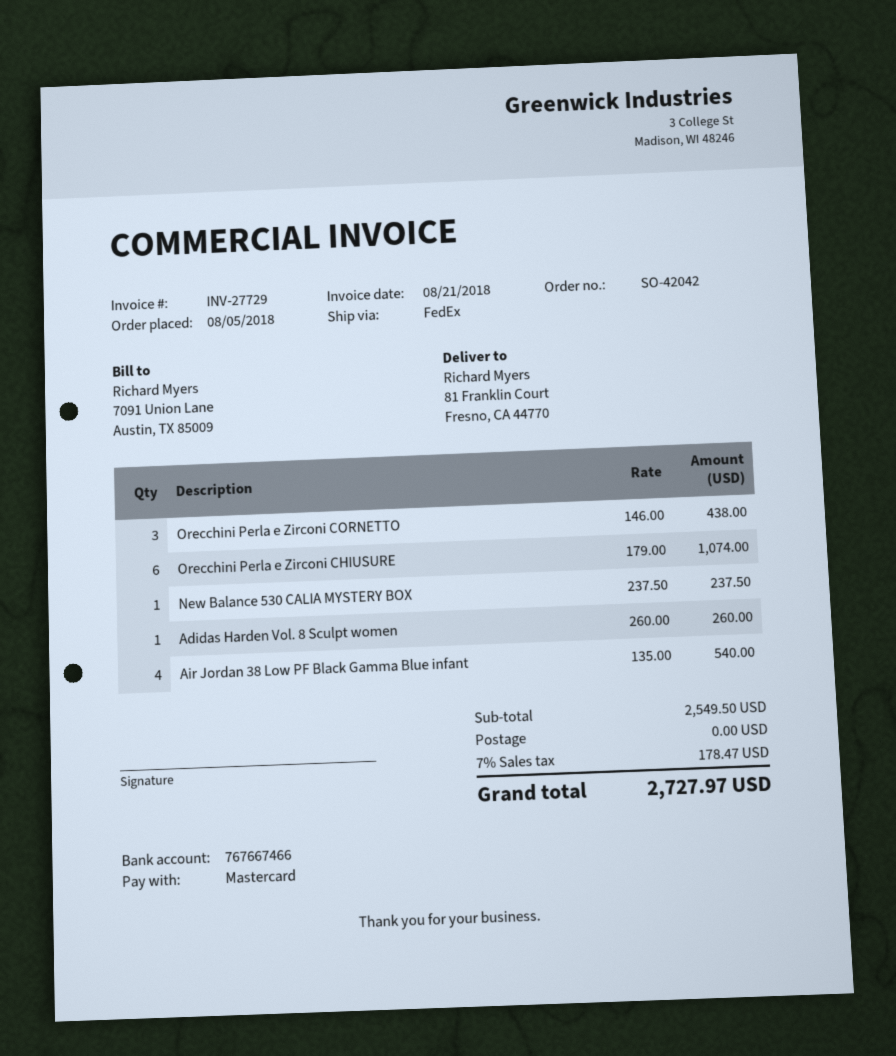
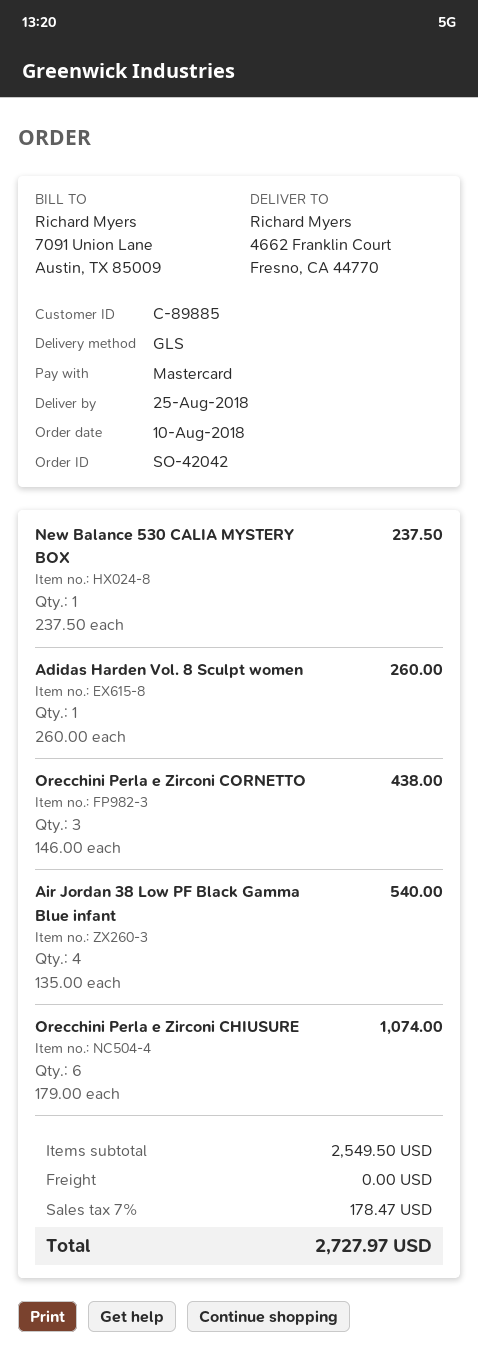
order date: 2018-08-05 -> 2018-08-10
shipping method: FedEx -> GLS
ship to: 81 Franklin Court, Fresno, CA 44770 -> 4662 Franklin Court, Fresno, CA 44770

